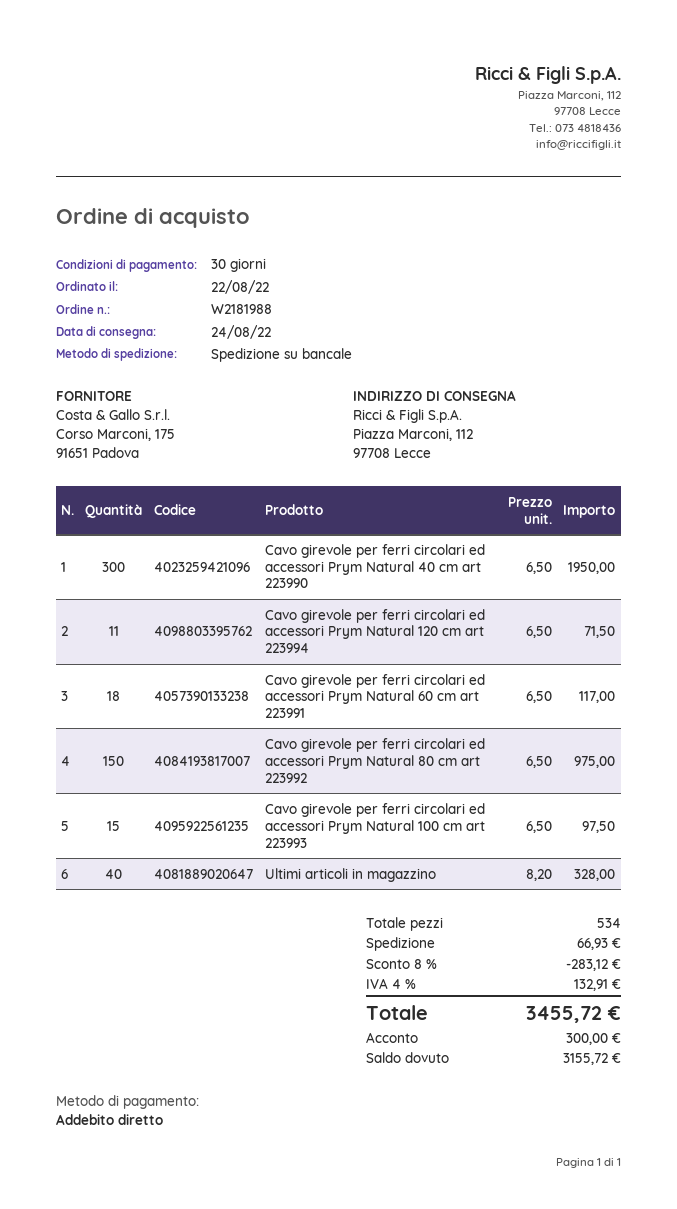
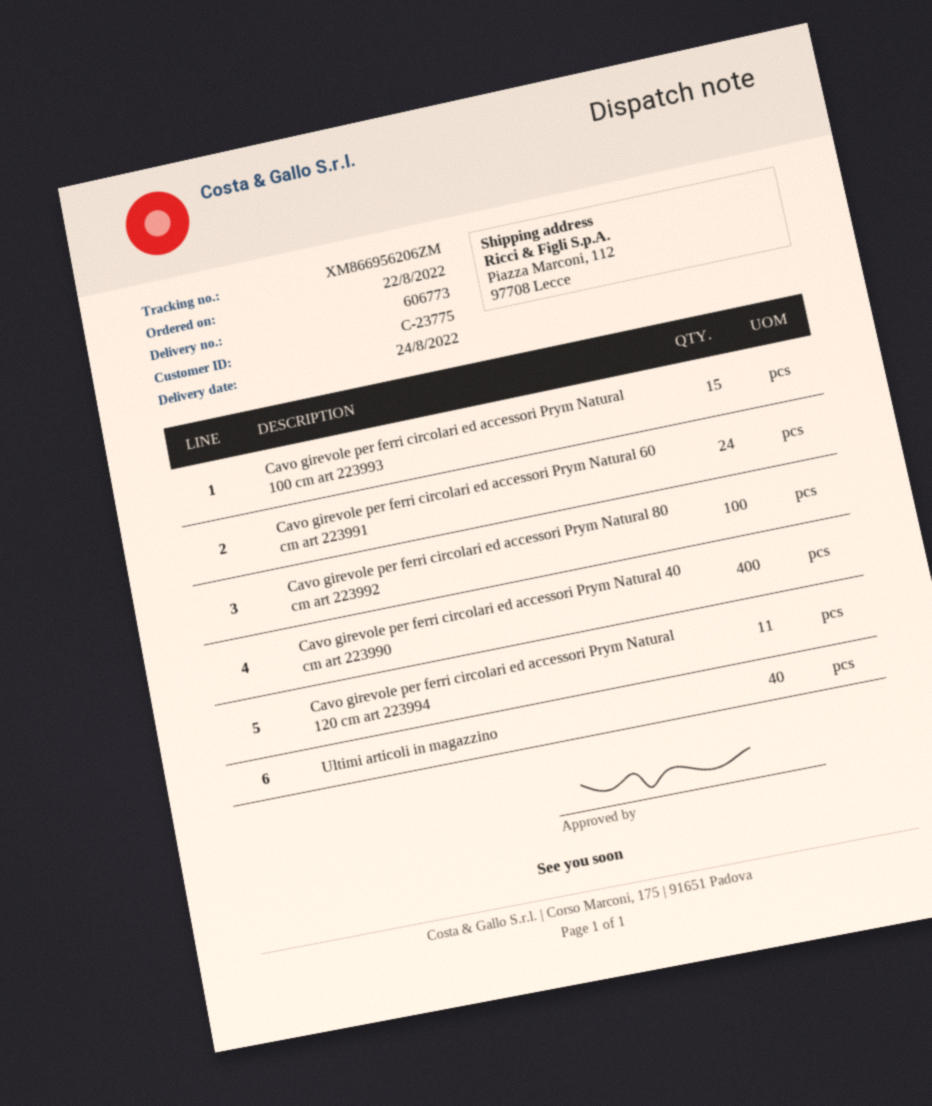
Cavo girevole per ferri circolari ed accessori Prym Natural 40 cm art 223990: 300 -> 400
Cavo girevole per ferri circolari ed accessori Prym Natural 60 cm art 223991: 18 -> 24
Cavo girevole per ferri circolari ed accessori Prym Natural 80 cm art 223992: 150 -> 100

